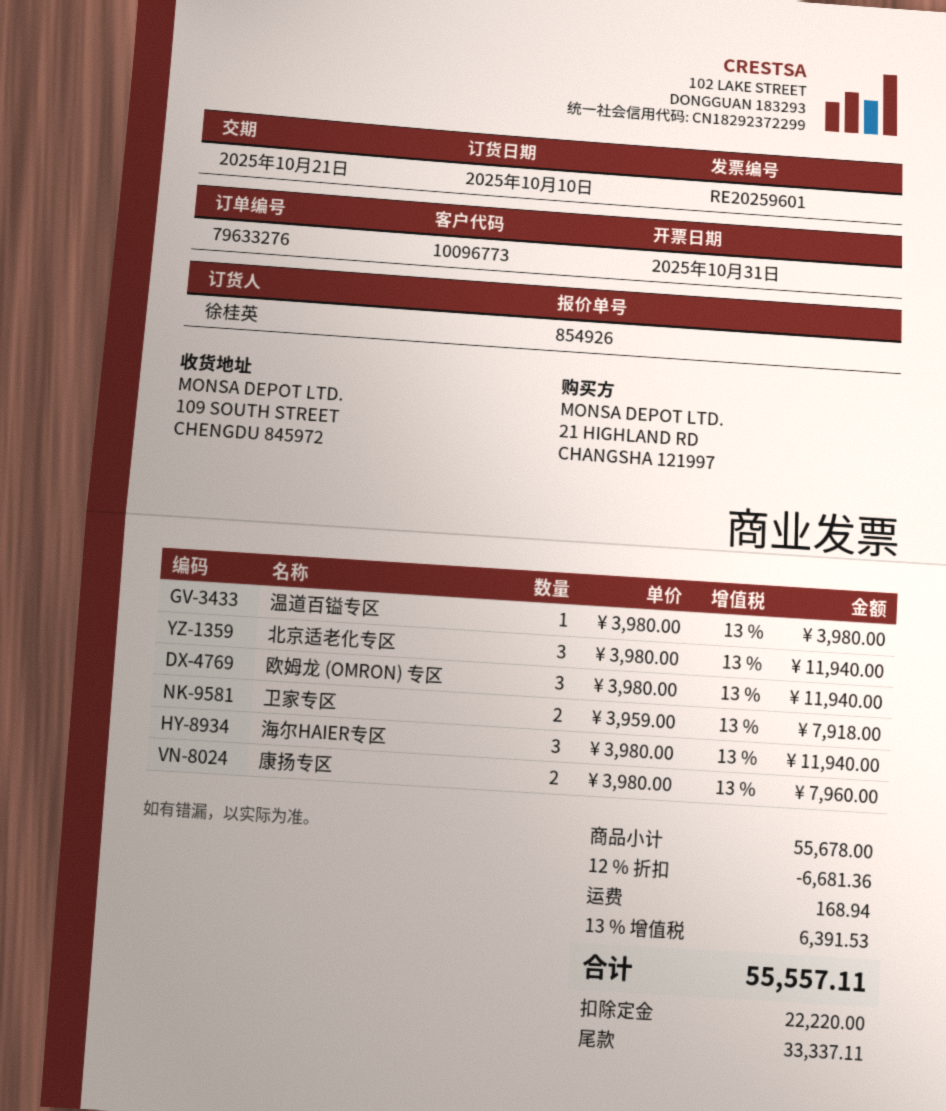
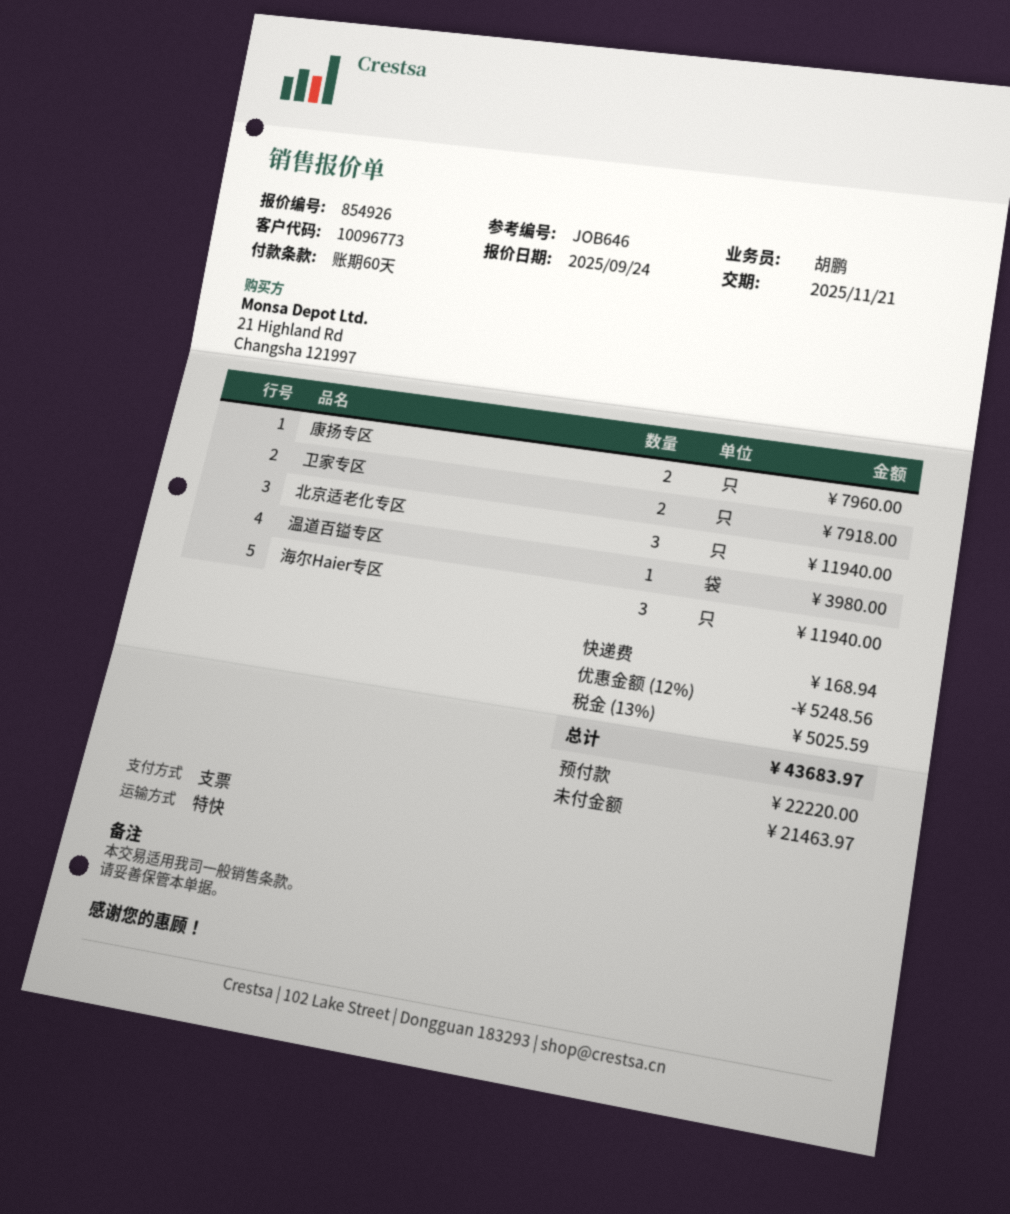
delivery date: 2025-10-21 -> 2025-11-21
欧姆龙 (OMRON) 专区: 3 for 11940.00 -> none
discount: 12% = 6681.36 -> 12% = 5248.56
tax: 13% = 6391.53 -> 13% = 5025.59
total: 55557.11 -> 43683.97
balance: 33337.11 -> 21463.97

